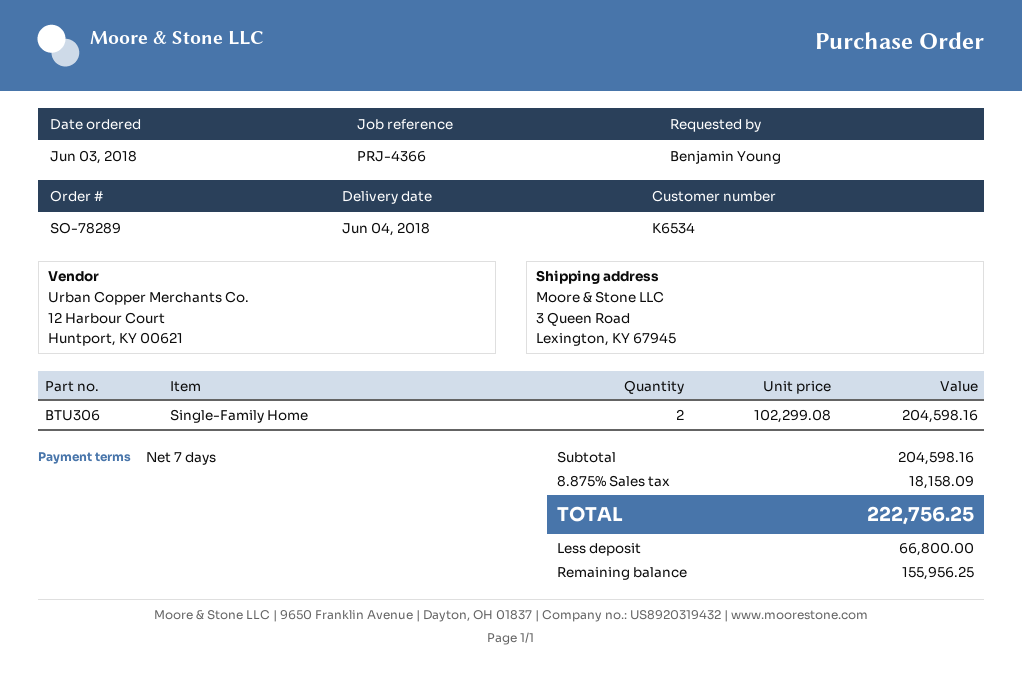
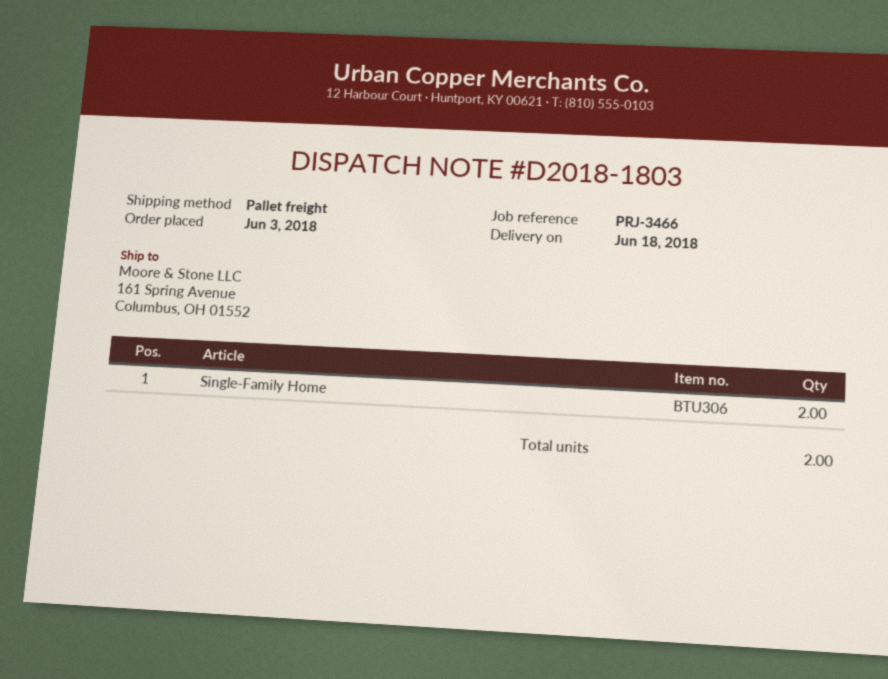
delivery date: 2018-06-04 -> 2018-06-18
reference: PRJ-4366 -> PRJ-3466
ship to: 3 Queen Road, Lexington, KY 67945 -> 161 Spring Avenue, Columbus, OH 01552

